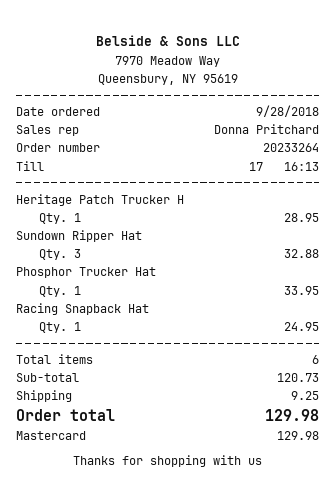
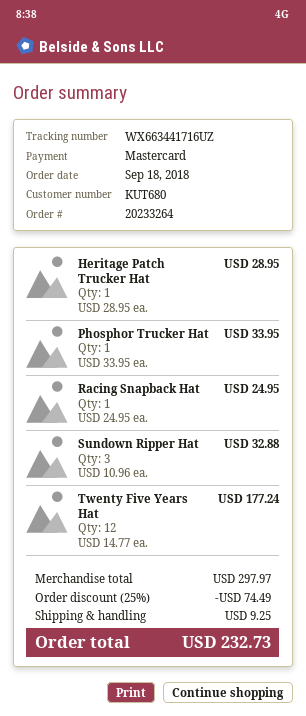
order date: 2018-09-28 -> 2018-09-18
Twenty Five Years Hat: none -> 12 for 177.24
subtotal: 120.73 -> 297.97
discount: none -> 25% = 74.49
total: 129.98 -> 232.73

